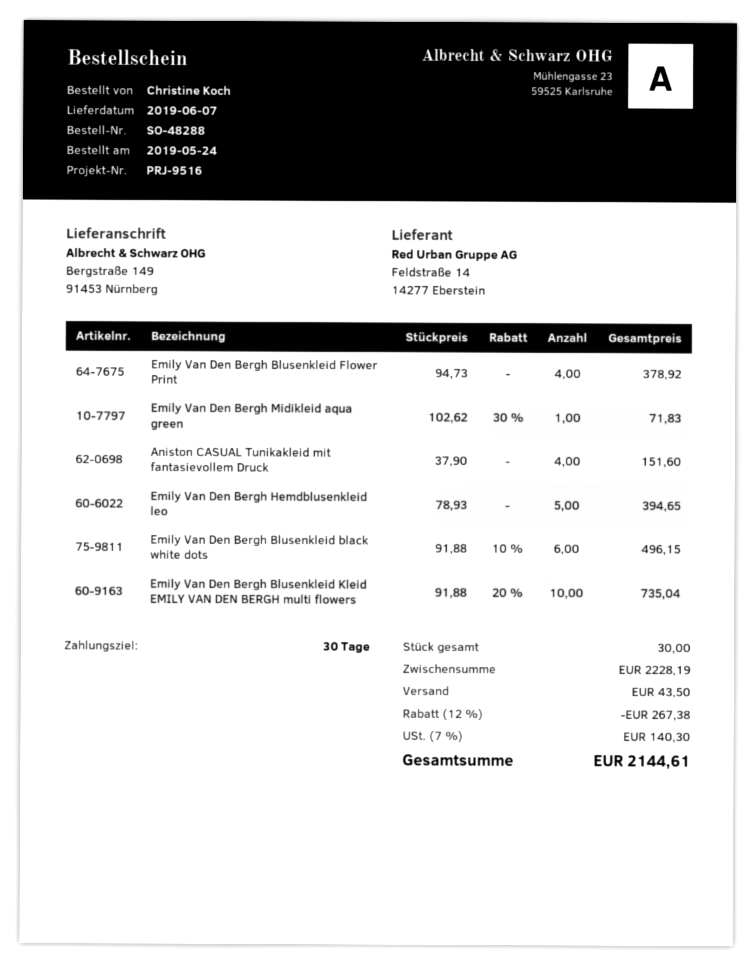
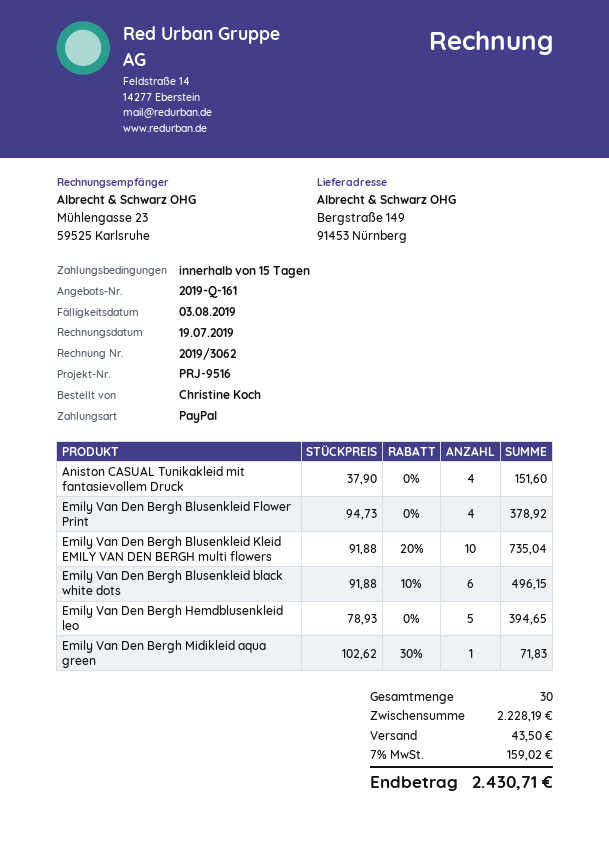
payment terms: 30 days -> 15 days
discount: 12% = 267.38 -> none
tax: 7% = 140.30 -> 7% = 159.02
total: 2144.61 -> 2430.71

